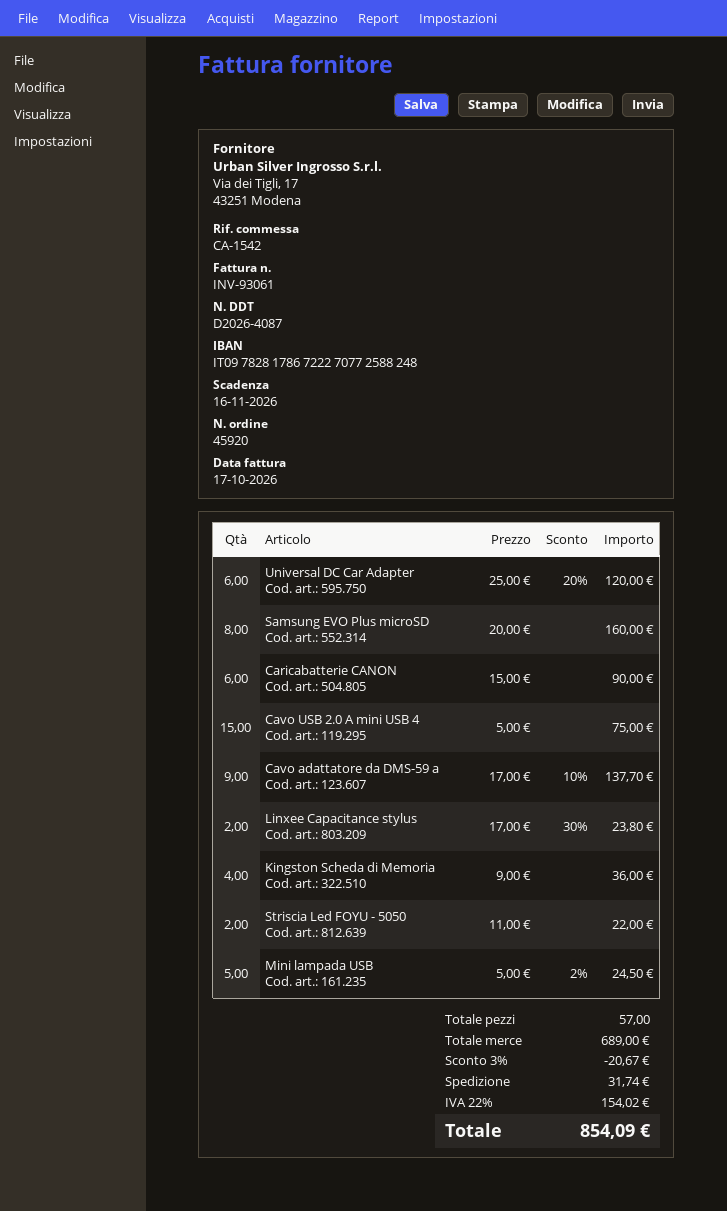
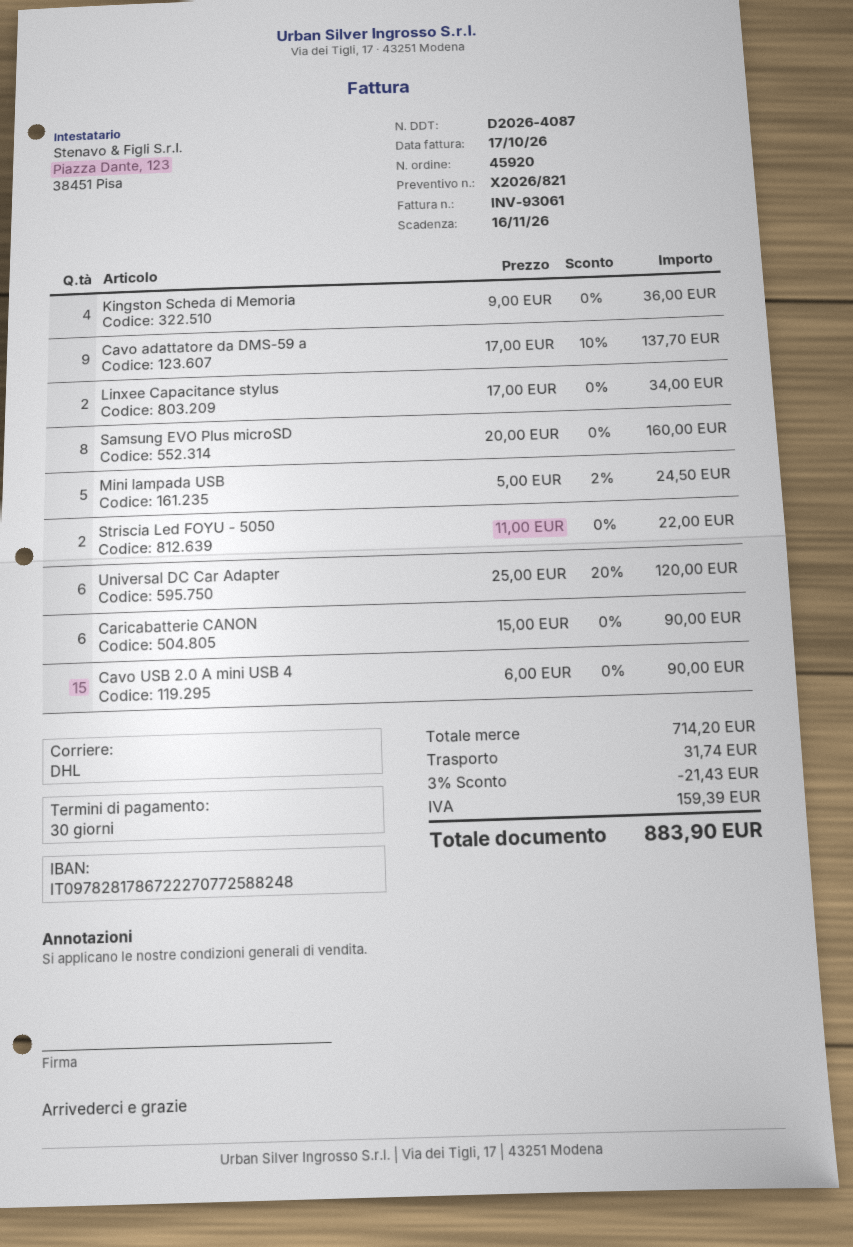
Cavo USB 2.0 A mini USB 4: 15 x 5.00 = 75.00 -> 15 x 6.00 = 90.00
Linxee Capacitance stylus: 2 x 17.00 - 30% = 23.80 -> 2 x 17.00 = 34.00
subtotal: 689.00 -> 714.20
discount: 3% = 20.67 -> 3% = 21.43
tax: 154.02 -> 159.39
total: 854.09 -> 883.90

